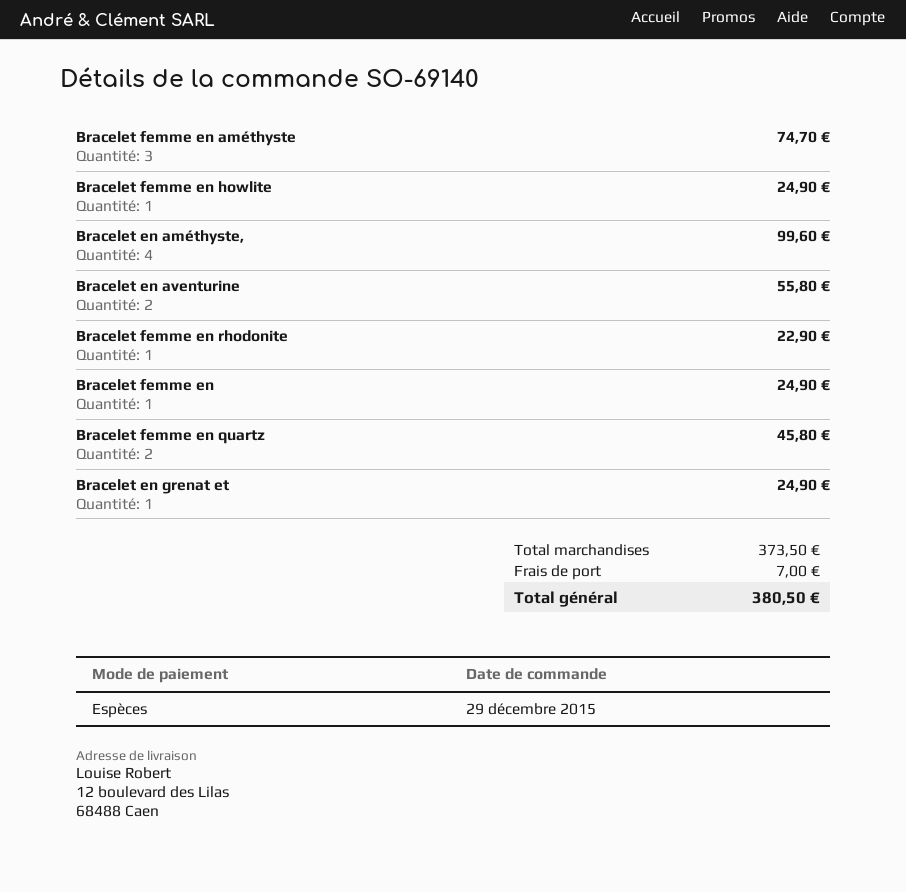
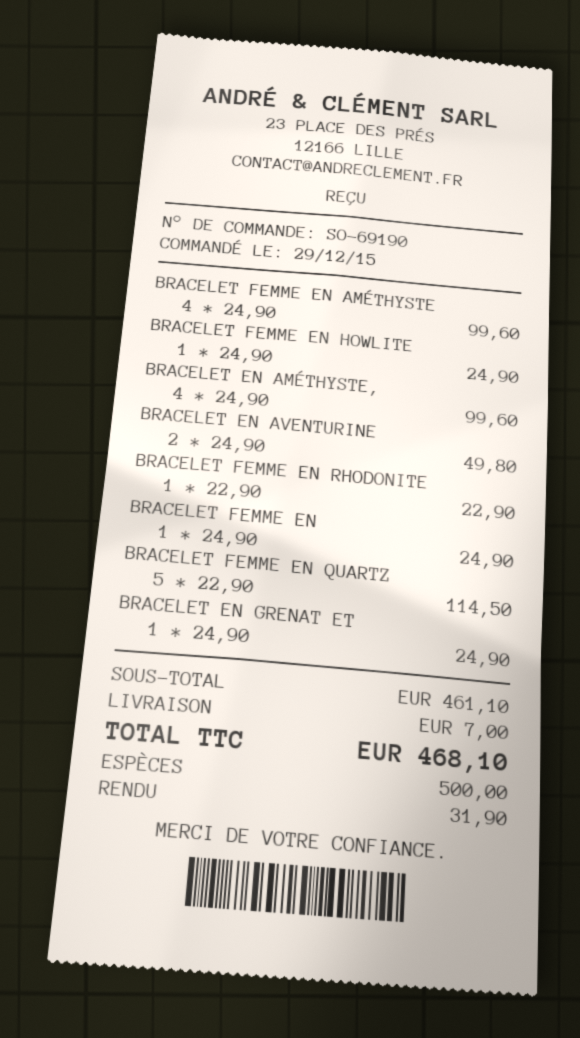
order number: SO-69140 -> SO-69190
Bracelet femme en améthyste: 3 for 74.70 -> 4 for 99.60
Bracelet en aventurine: 2 for 55.80 -> 2 for 49.80
Bracelet femme en quartz: 2 for 45.80 -> 5 for 114.50
subtotal: 373.50 -> 461.10
total: 380.50 -> 468.10

